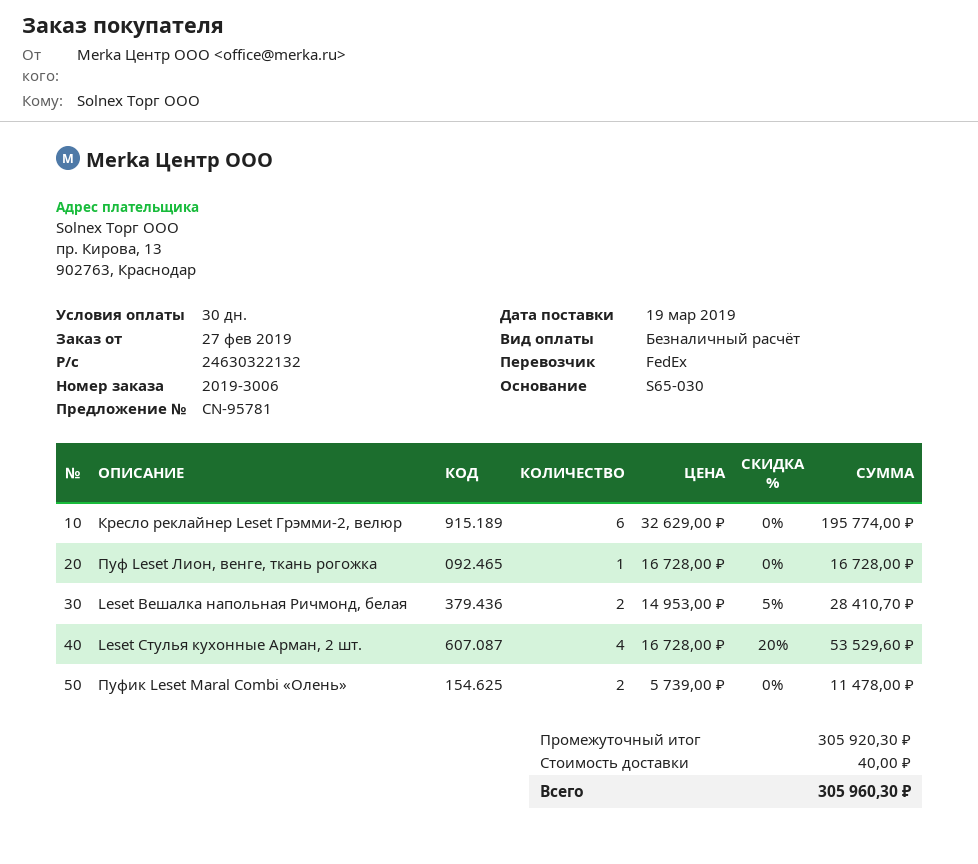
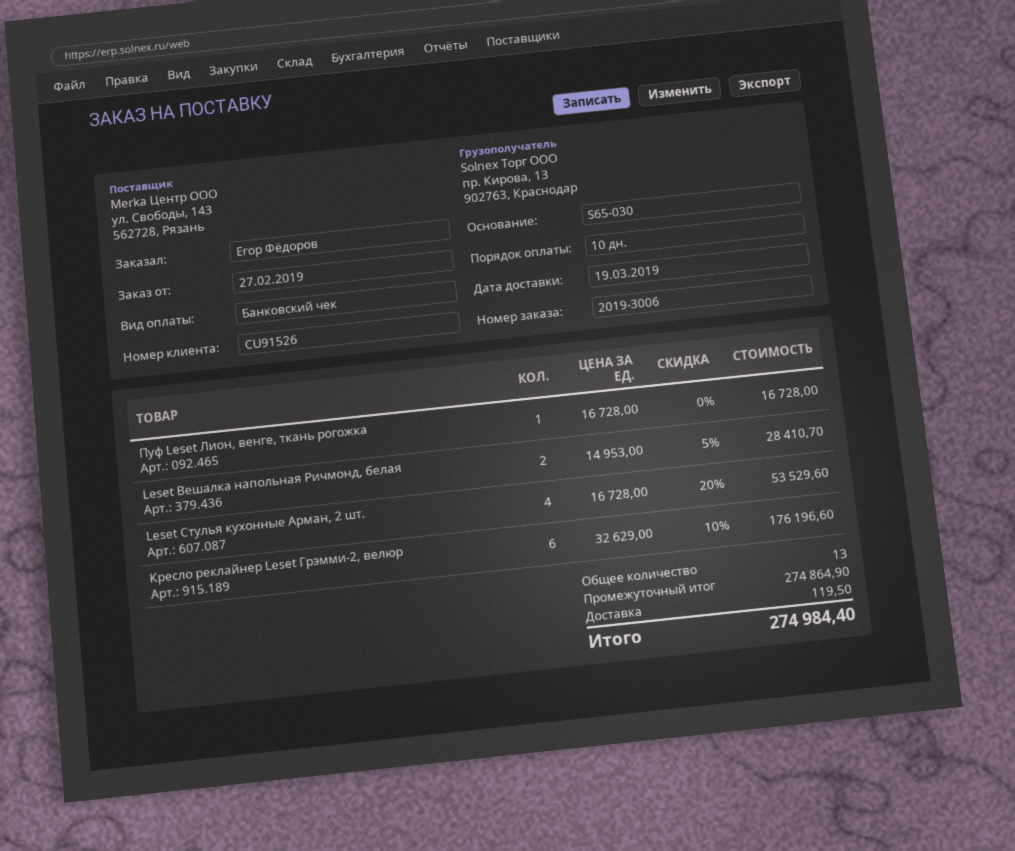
payment terms: 30 days -> 10 days
payment method: bank transfer -> cheque
Кресло реклайнер Leset Грэмми-2, велюр: 6 x 32629.00 = 195774.00 -> 6 x 32629.00 - 10% = 176196.60
Пуфик Leset Maral Combi «Олень»: 2 x 5739.00 = 11478.00 -> none
subtotal: 305920.30 -> 274864.90
shipping: 40.00 -> 119.50
total: 305960.30 -> 274984.40

